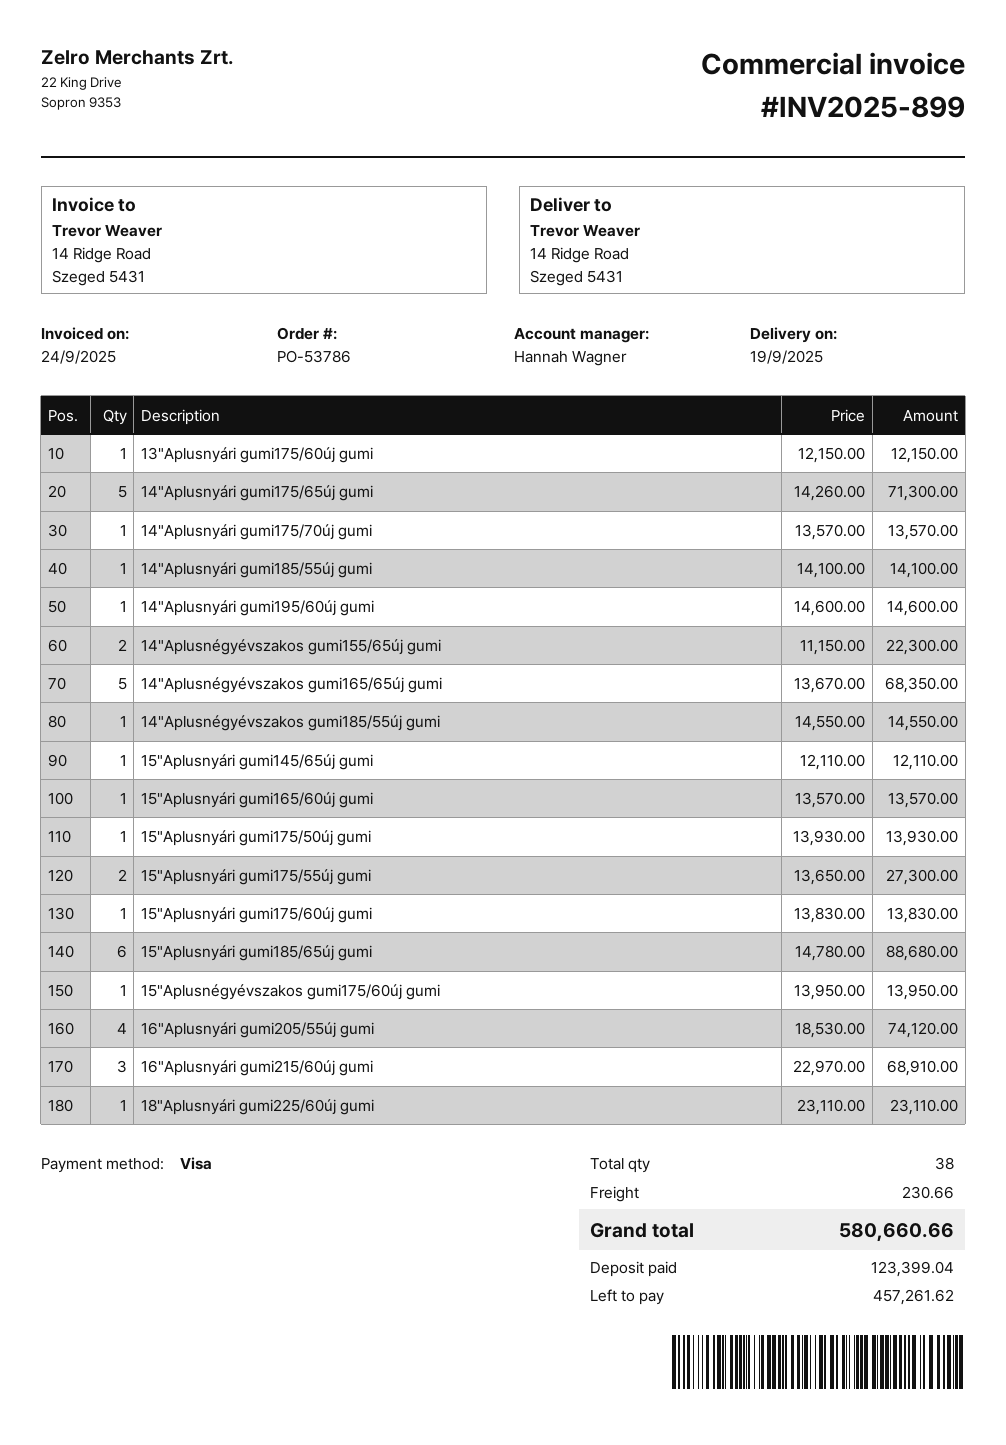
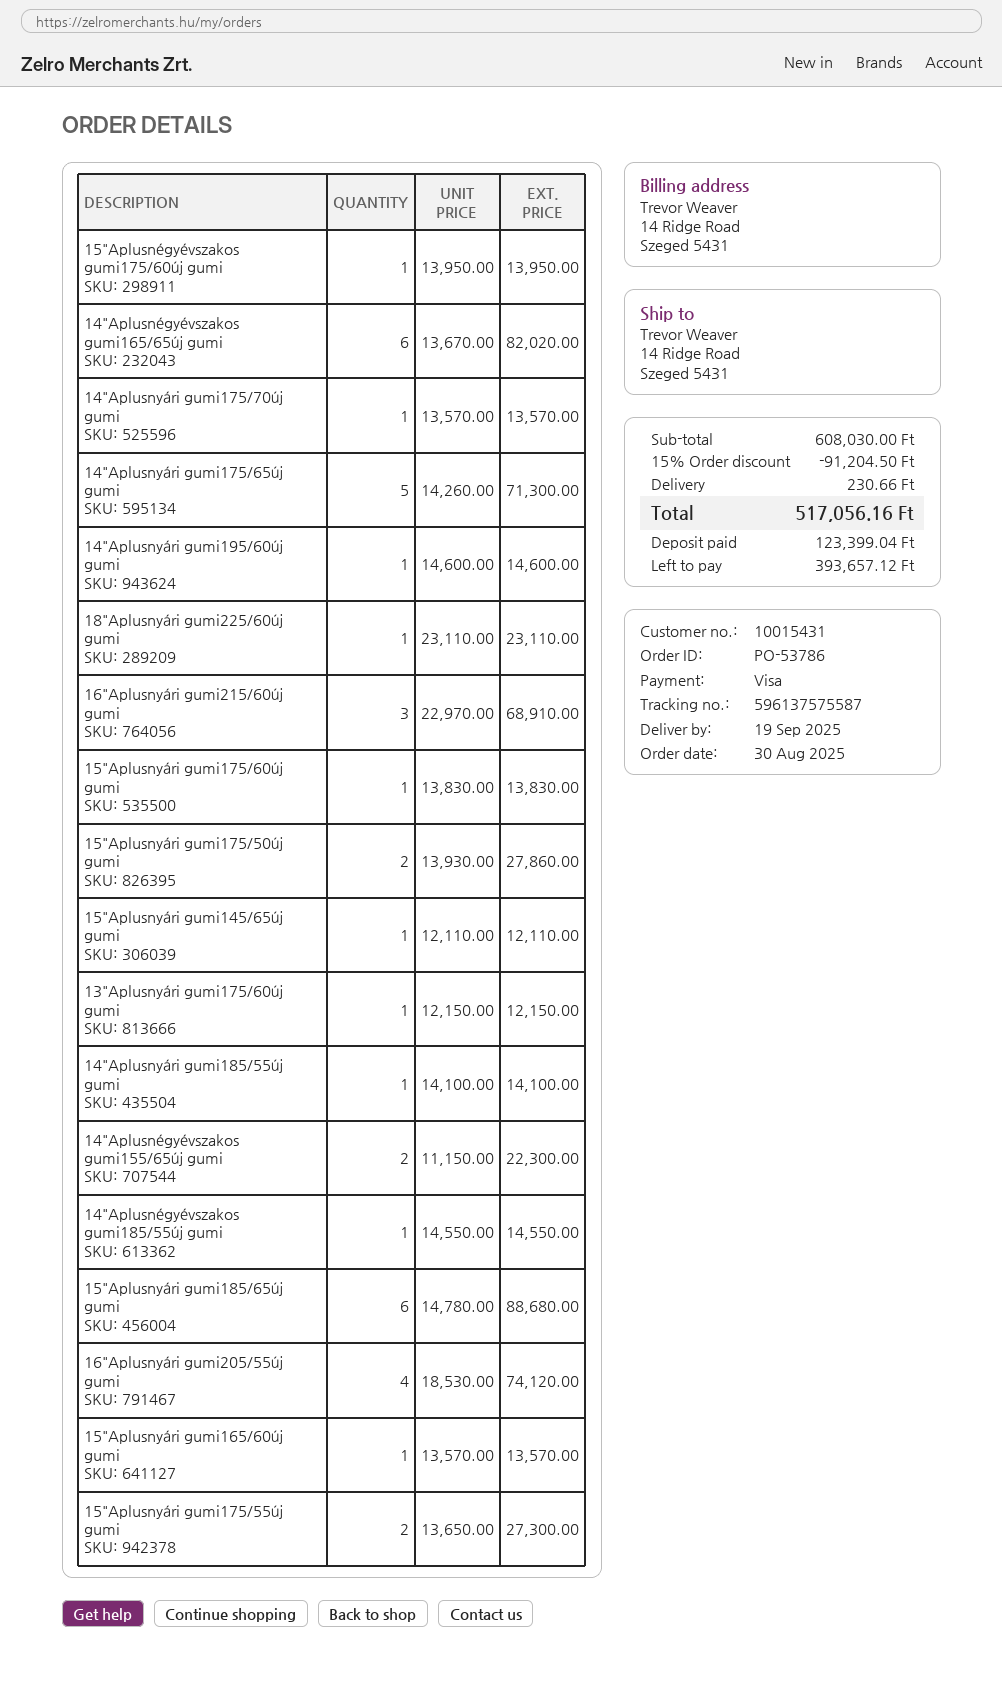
14"Aplusnégyévszakos gumi165/65új gumi: 5 x 13670.00 = 68350.00 -> 6 x 13670.00 = 82020.00
15"Aplusnyári gumi175/50új gumi: 1 x 13930.00 = 13930.00 -> 2 x 13930.00 = 27860.00
discount: none -> 15% = 91204.50
total: 580660.66 -> 517056.16
balance: 457261.62 -> 393657.12

